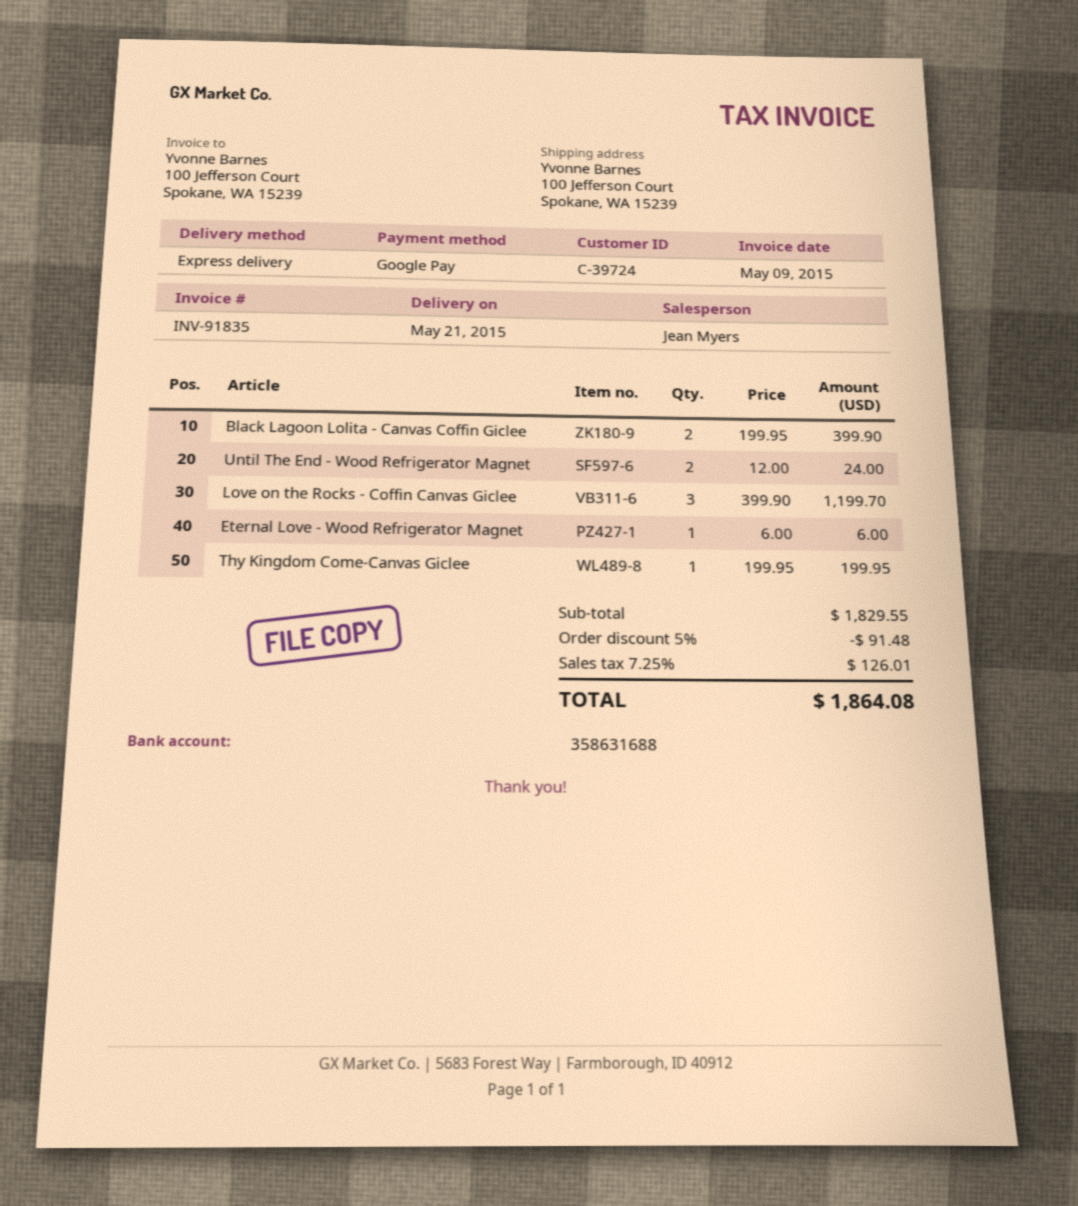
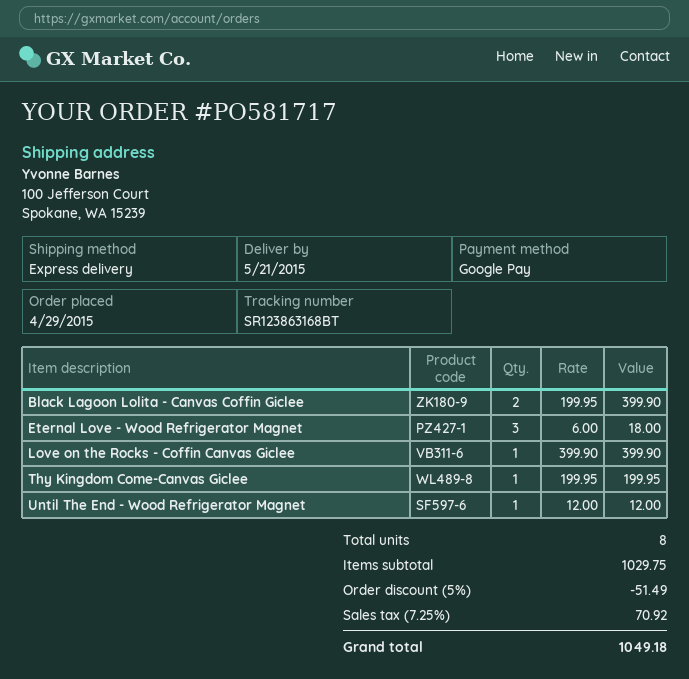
Until The End - Wood Refrigerator Magnet: 2 x 12.00 = 24.00 -> 1 x 12.00 = 12.00
Love on the Rocks - Coffin Canvas Giclee: 3 x 399.90 = 1199.70 -> 1 x 399.90 = 399.90
Eternal Love - Wood Refrigerator Magnet: 1 x 6.00 = 6.00 -> 3 x 6.00 = 18.00
subtotal: 1829.55 -> 1029.75
discount: 5% = 91.48 -> 5% = 51.49
tax: 7.25% = 126.01 -> 7.25% = 70.92
total: 1864.08 -> 1049.18

